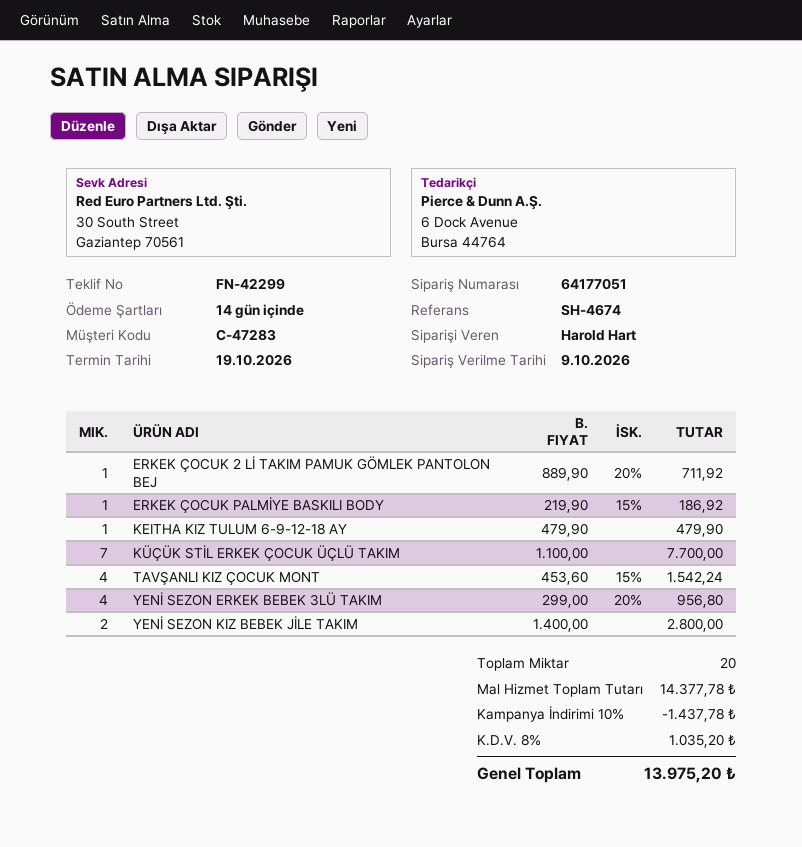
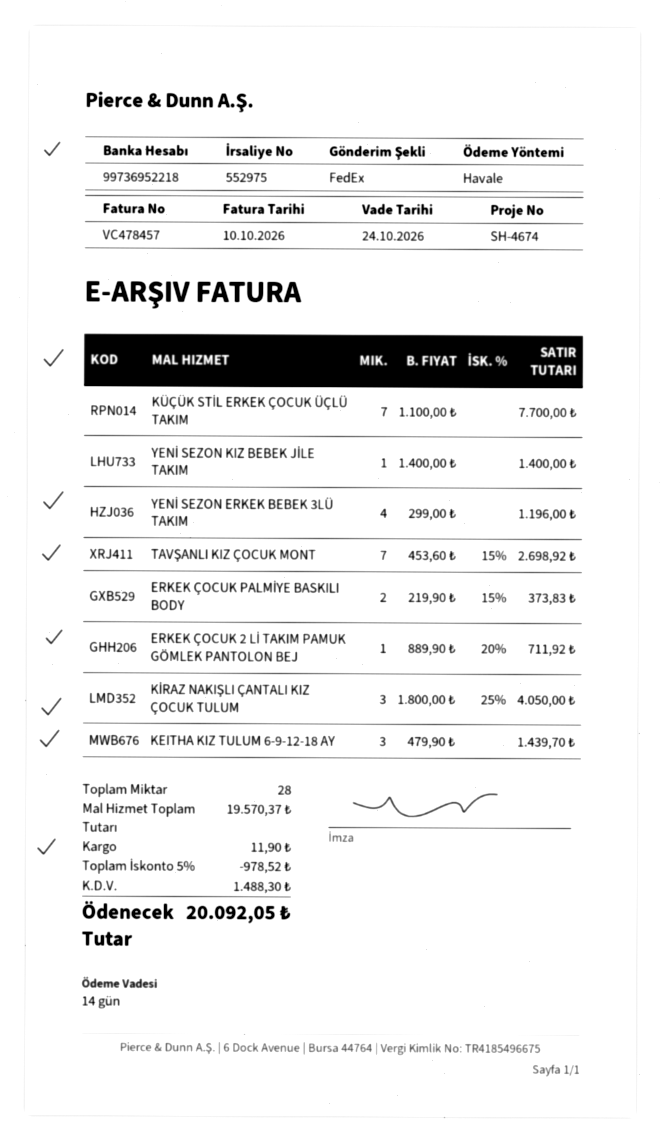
ERKEK ÇOCUK PALMİYE BASKILI BODY: 1 x 219.90 - 15% = 186.92 -> 2 x 219.90 - 15% = 373.83
KEITHA KIZ TULUM 6-9-12-18 AY: 1 x 479.90 = 479.90 -> 3 x 479.90 = 1439.70
TAVŞANLI KIZ ÇOCUK MONT: 4 x 453.60 - 15% = 1542.24 -> 7 x 453.60 - 15% = 2698.92
YENİ SEZON ERKEK BEBEK 3LÜ TAKIM: 4 x 299.00 - 20% = 956.80 -> 4 x 299.00 = 1196.00
YENİ SEZON KIZ BEBEK JİLE TAKIM: 2 x 1400.00 = 2800.00 -> 1 x 1400.00 = 1400.00
KİRAZ NAKIŞLI ÇANTALI KIZ ÇOCUK TULUM: none -> 3 x 1800.00 - 25% = 4050.00
total quantity: 20 -> 28
subtotal: 14377.78 -> 19570.37
discount: 10% = 1437.78 -> 5% = 978.52
shipping: none -> 11.90
tax: 1035.20 -> 1488.30
total: 13975.20 -> 20092.05

